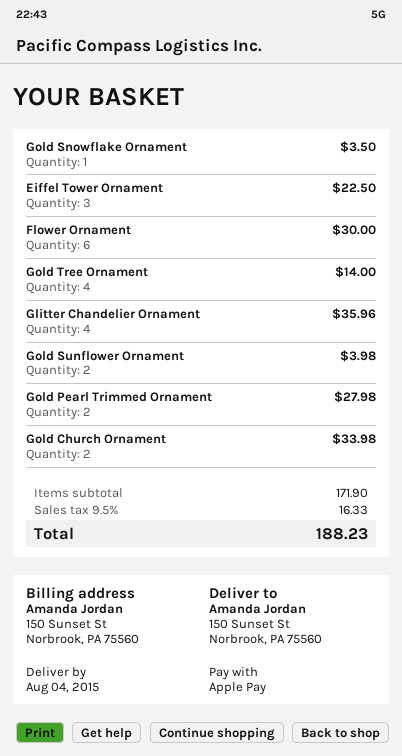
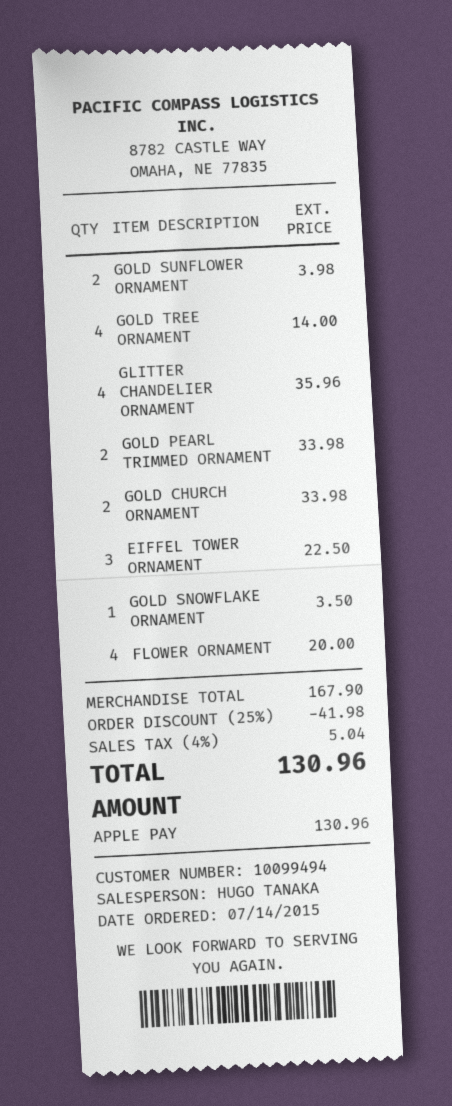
Flower Ornament: 6 for 30.00 -> 4 for 20.00
Gold Pearl Trimmed Ornament: 2 for 27.98 -> 2 for 33.98
subtotal: 171.90 -> 167.90
discount: none -> 25% = 41.98
tax: 9.5% = 16.33 -> 4% = 5.04
total: 188.23 -> 130.96

